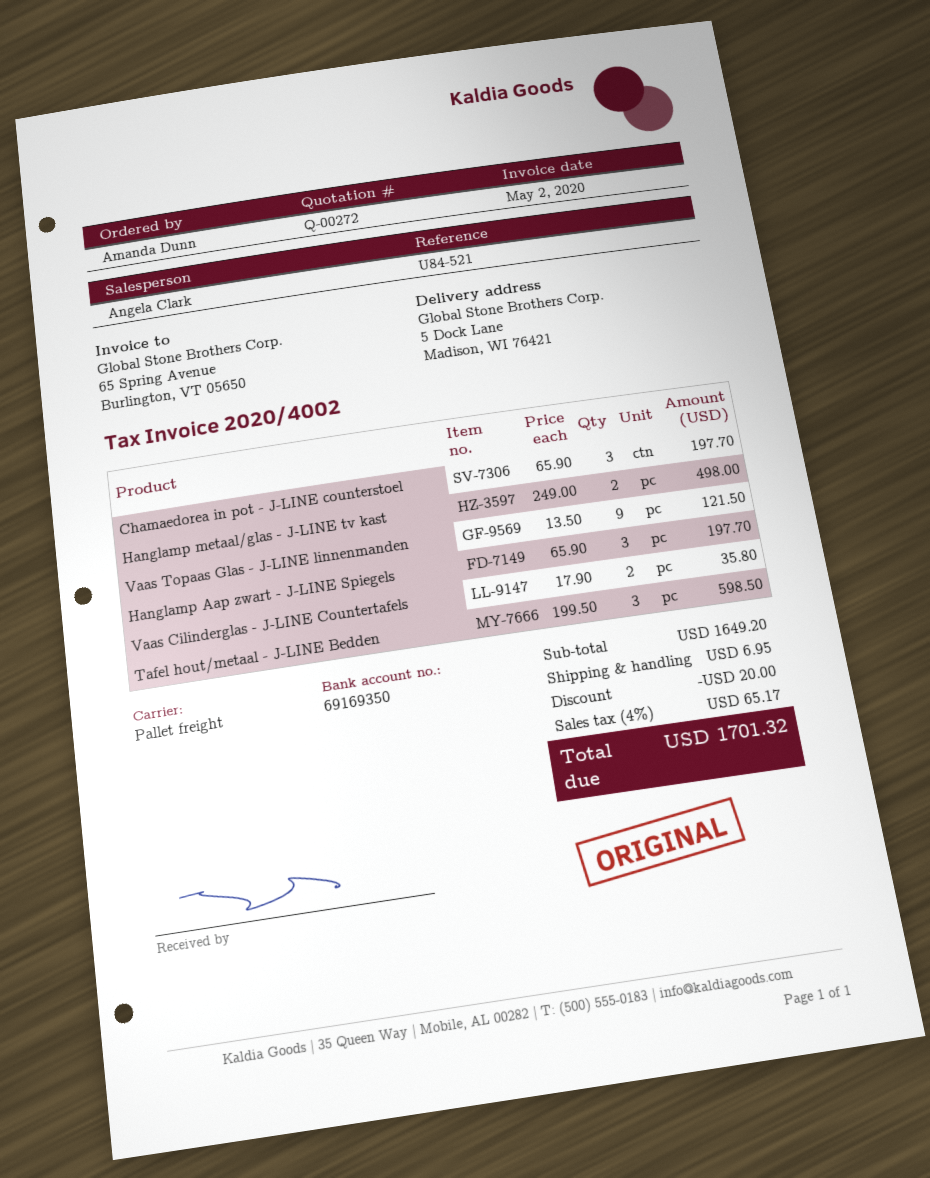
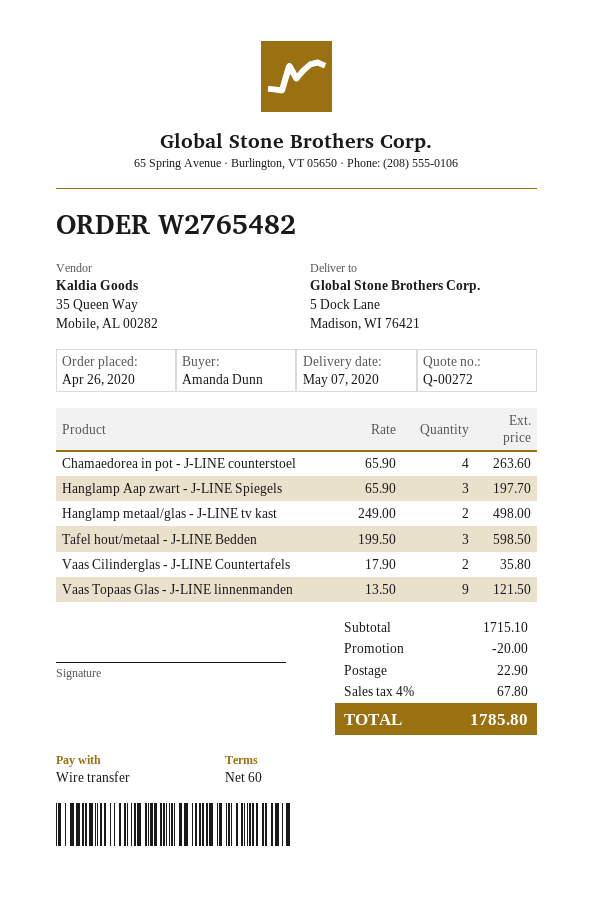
Chamaedorea in pot - J-LINE counterstoel: 3 x 65.90 = 197.70 -> 4 x 65.90 = 263.60
subtotal: 1649.20 -> 1715.10
shipping: 6.95 -> 22.90
tax: 4% = 65.17 -> 4% = 67.80
total: 1701.32 -> 1785.80

